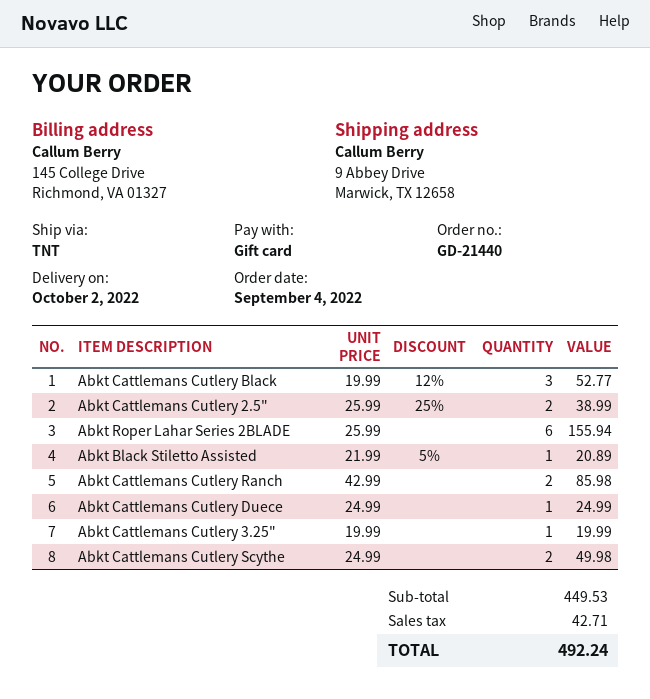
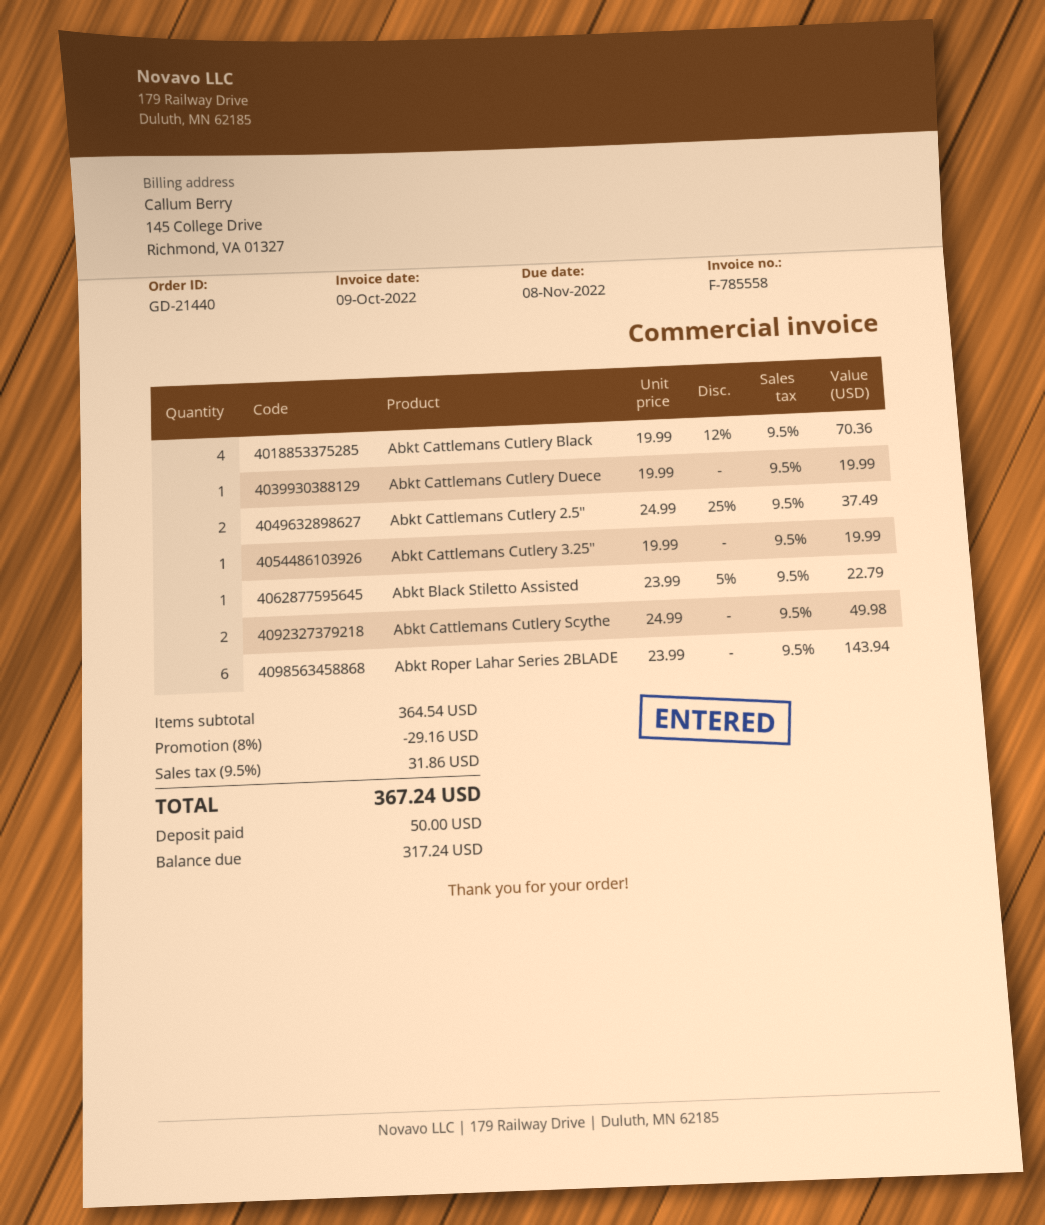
Abkt Cattlemans Cutlery Black: 3 x 19.99 - 12% = 52.77 -> 4 x 19.99 - 12% = 70.36
Abkt Cattlemans Cutlery 2.5": 2 x 25.99 - 25% = 38.99 -> 2 x 24.99 - 25% = 37.49
Abkt Roper Lahar Series 2BLADE: 6 x 25.99 = 155.94 -> 6 x 23.99 = 143.94
Abkt Black Stiletto Assisted: 1 x 21.99 - 5% = 20.89 -> 1 x 23.99 - 5% = 22.79
Abkt Cattlemans Cutlery Ranch: 2 x 42.99 = 85.98 -> none
Abkt Cattlemans Cutlery Duece: 1 x 24.99 = 24.99 -> 1 x 19.99 = 19.99
subtotal: 449.53 -> 364.54
discount: none -> 8% = 29.16
tax: 42.71 -> 31.86
total: 492.24 -> 367.24

